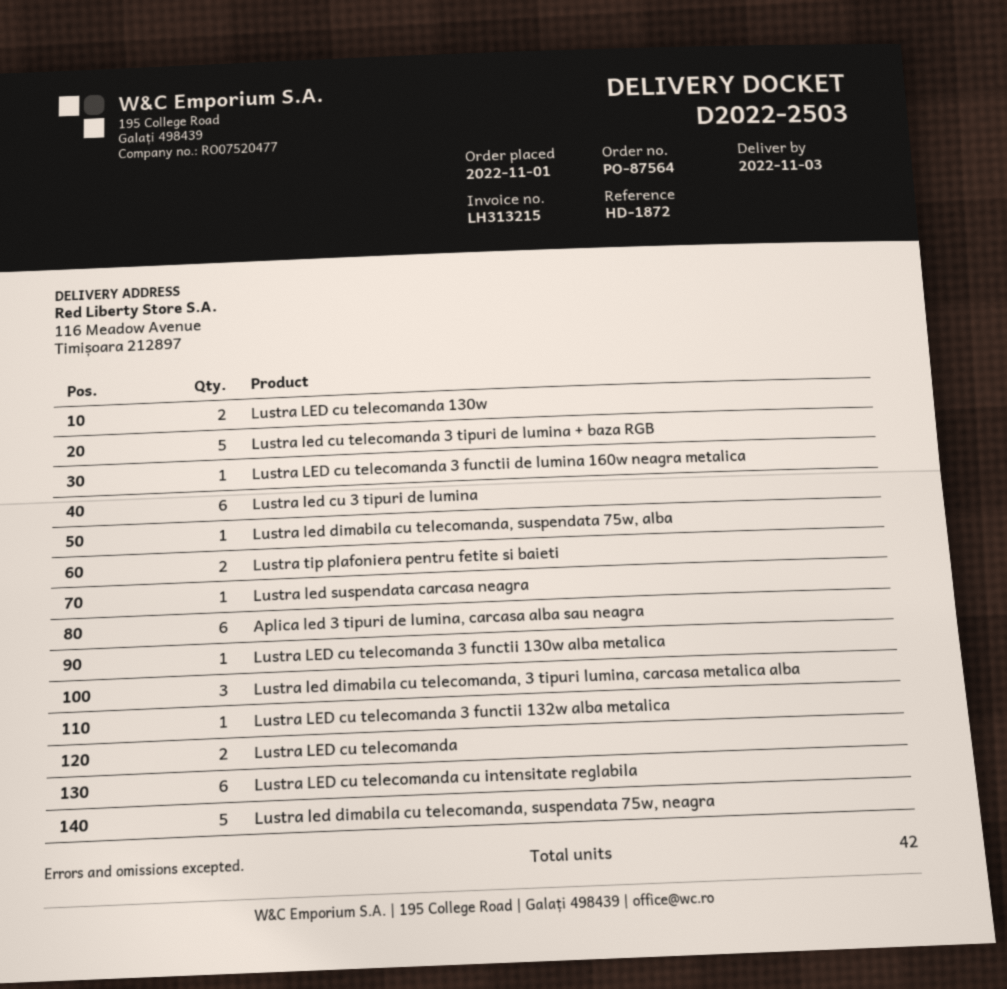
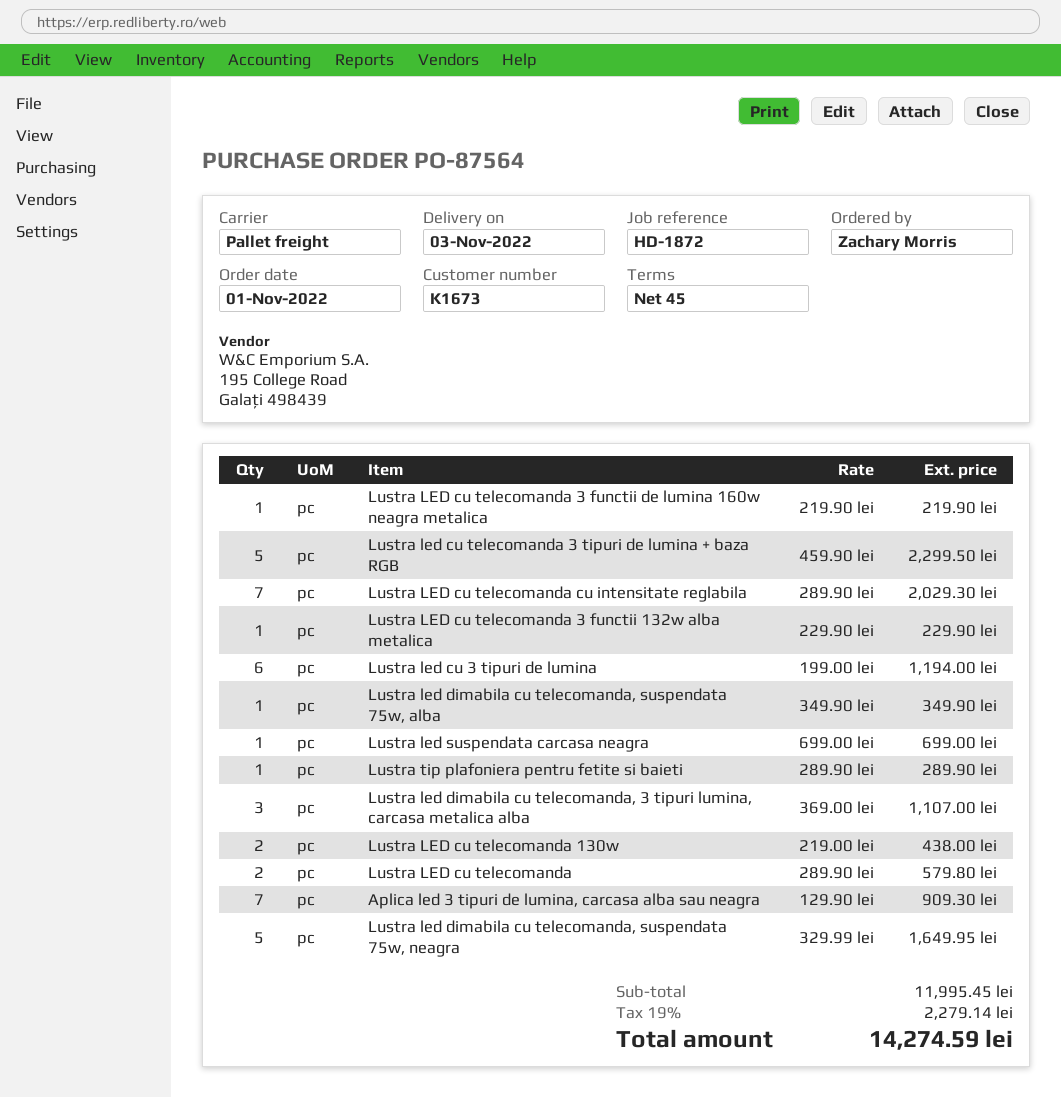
Lustra tip plafoniera pentru fetite si baieti: 2 -> 1
Aplica led 3 tipuri de lumina, carcasa alba sau neagra: 6 -> 7
Lustra LED cu telecomanda 3 functii 130w alba metalica: 1 -> none
Lustra LED cu telecomanda cu intensitate reglabila: 6 -> 7

